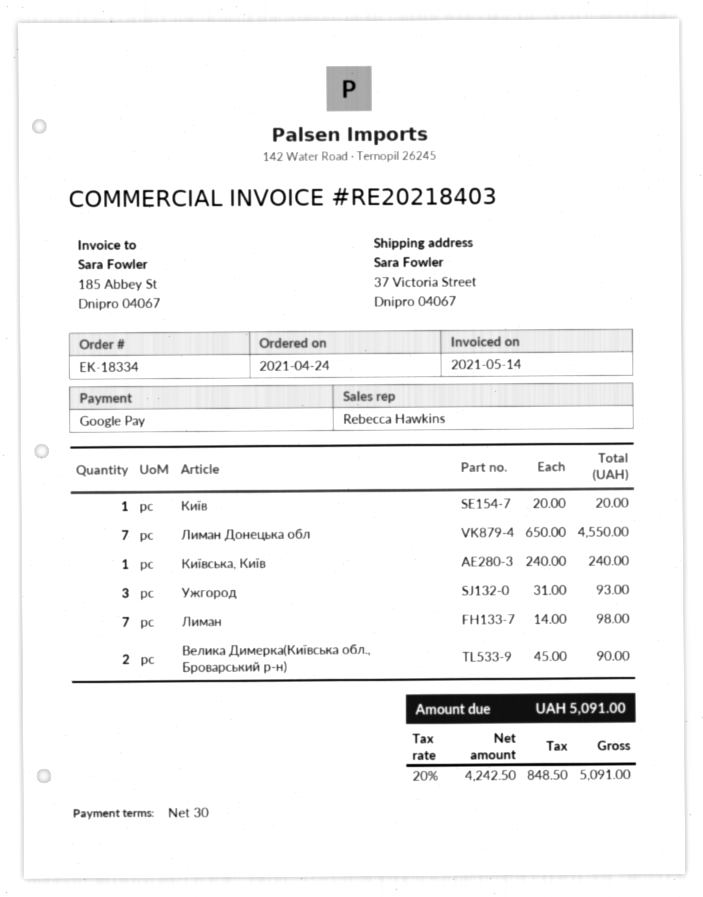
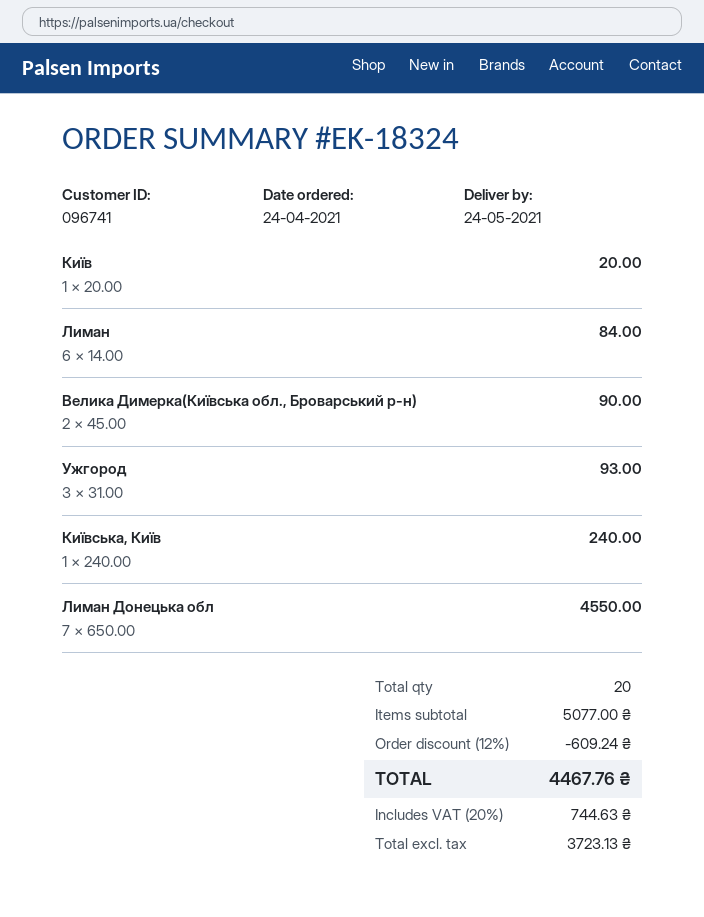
order number: EK-18334 -> EK-18324
Лиман: 7 x 14.00 = 98.00 -> 6 x 14.00 = 84.00
discount: none -> 12% = 609.24
net: 4242.50 -> 3723.13
tax: 20% = 848.50 -> 20% = 744.63
total: 5091.00 -> 4467.76

